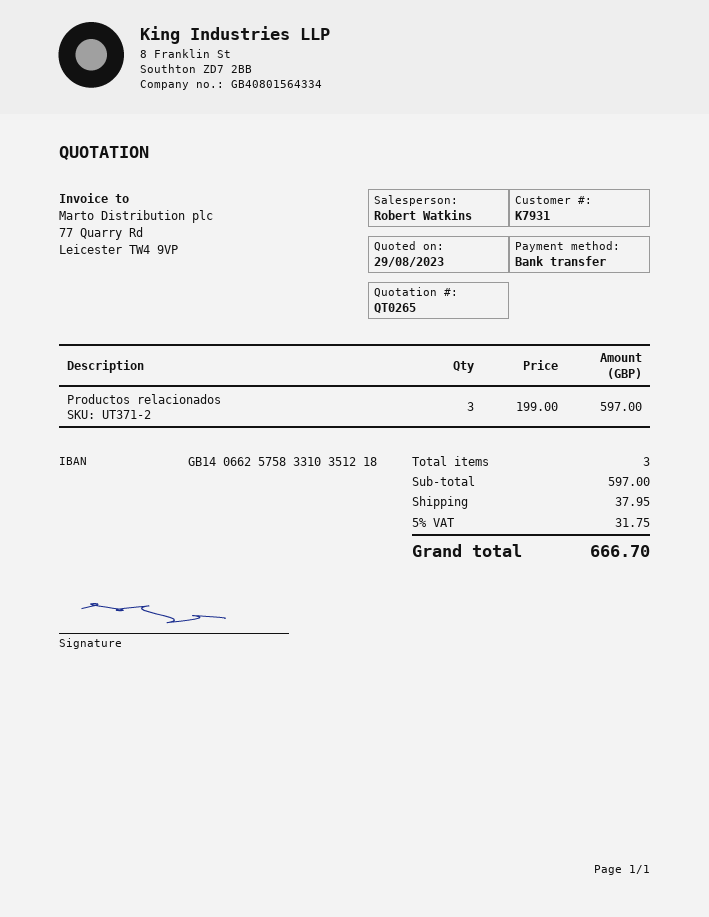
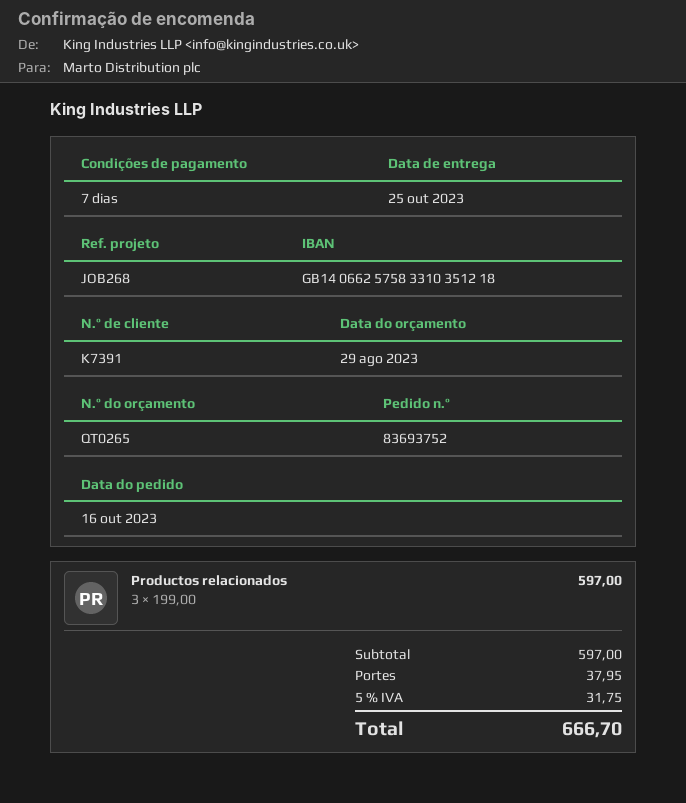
customer number: K7931 -> K7391

